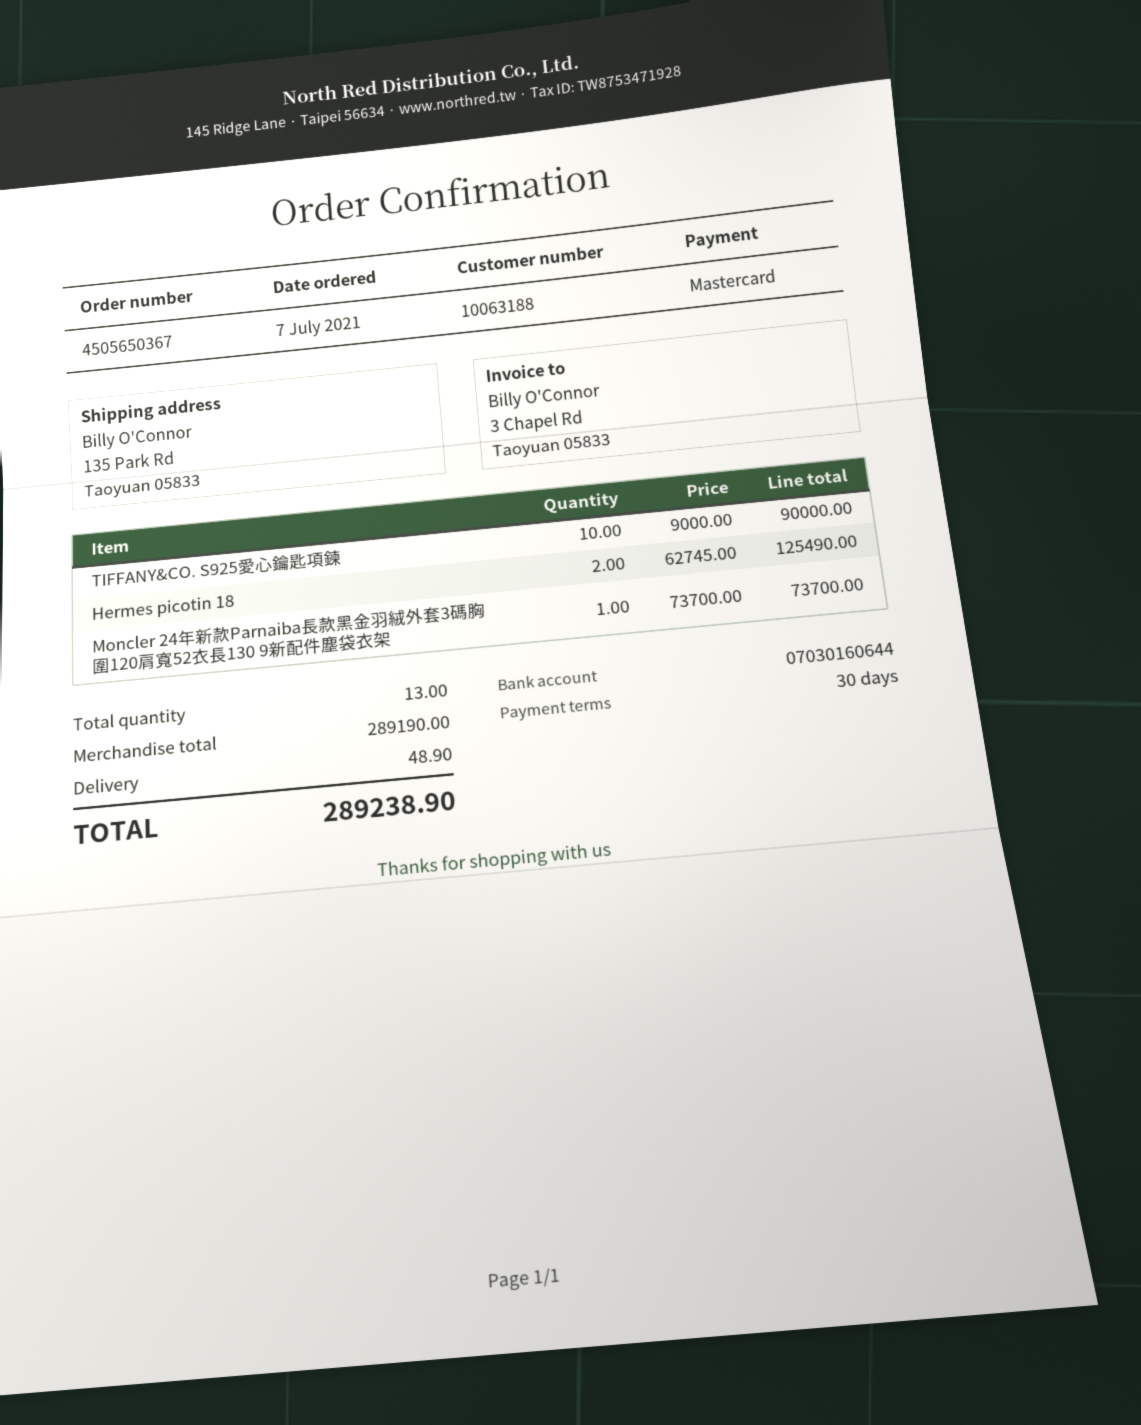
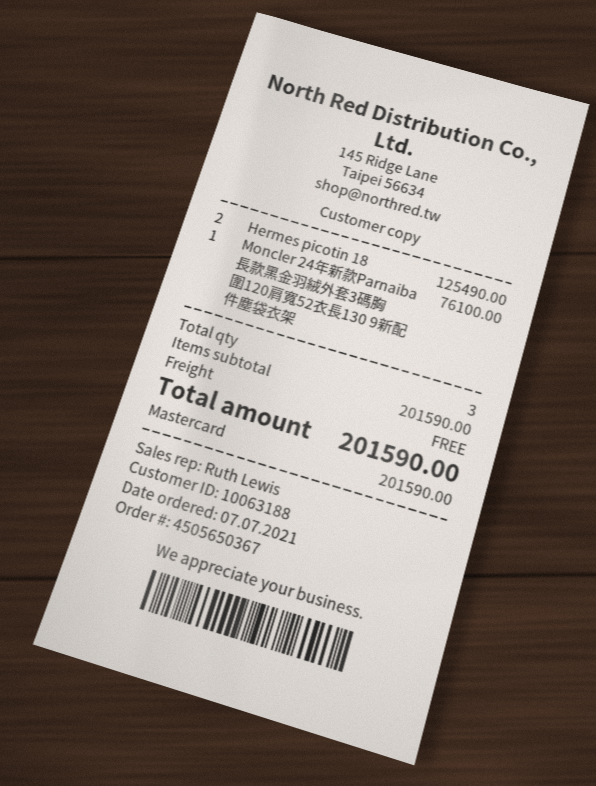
TIFFANY&CO. S925愛心鑰匙項鍊: 10 for 90000.00 -> none
Moncler 24年新款Parnaiba長款黑金羽絨外套3碼胸圍120肩寬52衣長130 9新配件塵袋衣架: 1 for 73700.00 -> 1 for 76100.00
total quantity: 13 -> 3
subtotal: 289190.00 -> 201590.00
shipping: 48.90 -> 0.00
total: 289238.90 -> 201590.00

